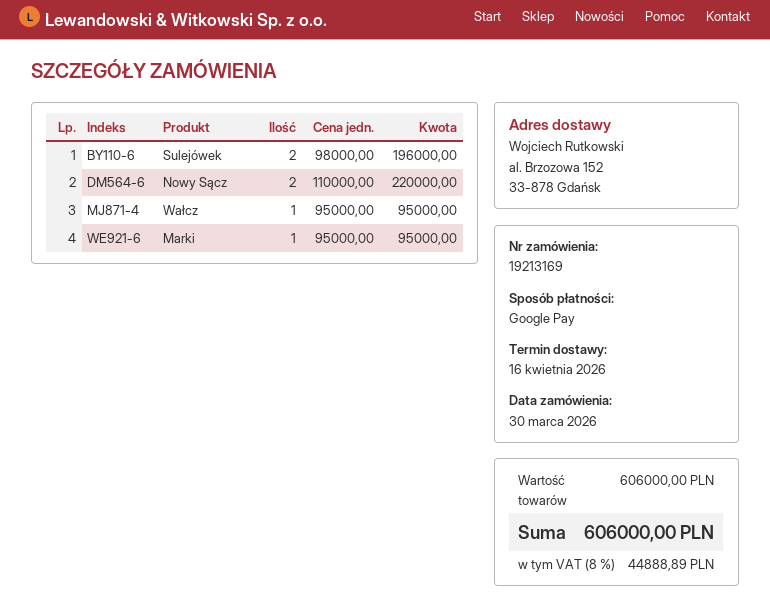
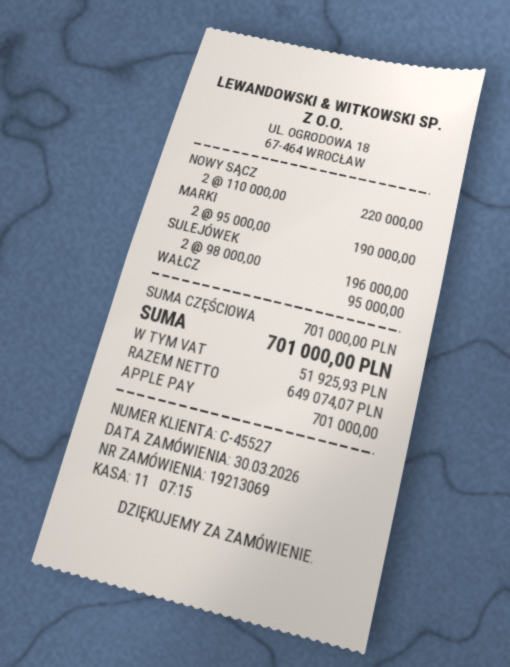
order number: 19213169 -> 19213069
payment method: Google Pay -> Apple Pay
Marki: 1 x 95000.00 = 95000.00 -> 2 x 95000.00 = 190000.00
subtotal: 606000.00 -> 701000.00
tax: 44888.89 -> 51925.93
total: 606000.00 -> 701000.00

